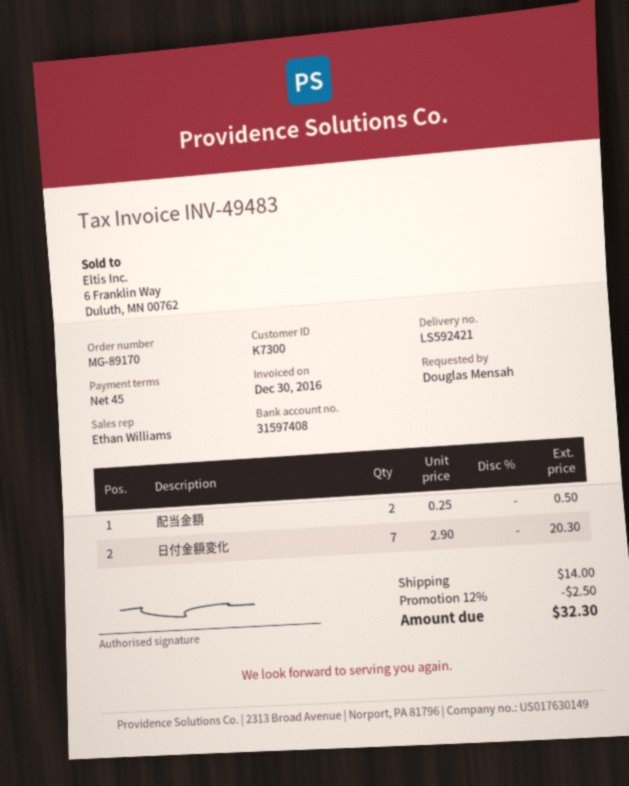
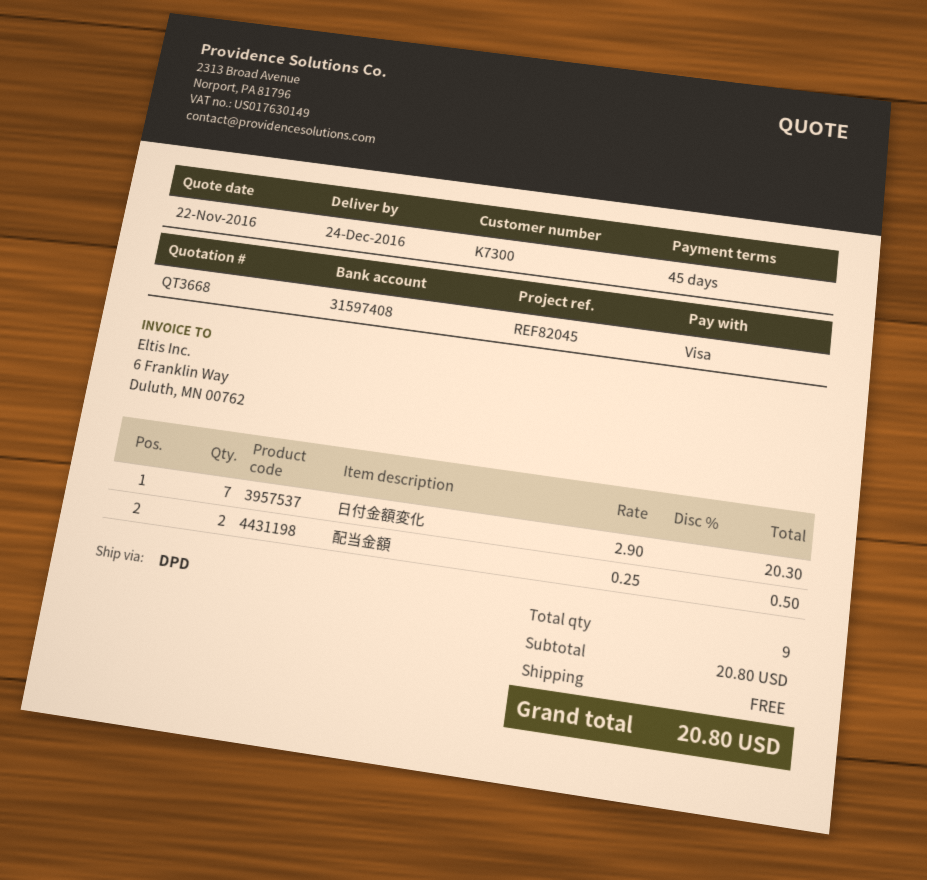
discount: 12% = 2.50 -> none
shipping: 14.00 -> 0.00
total: 32.30 -> 20.80

